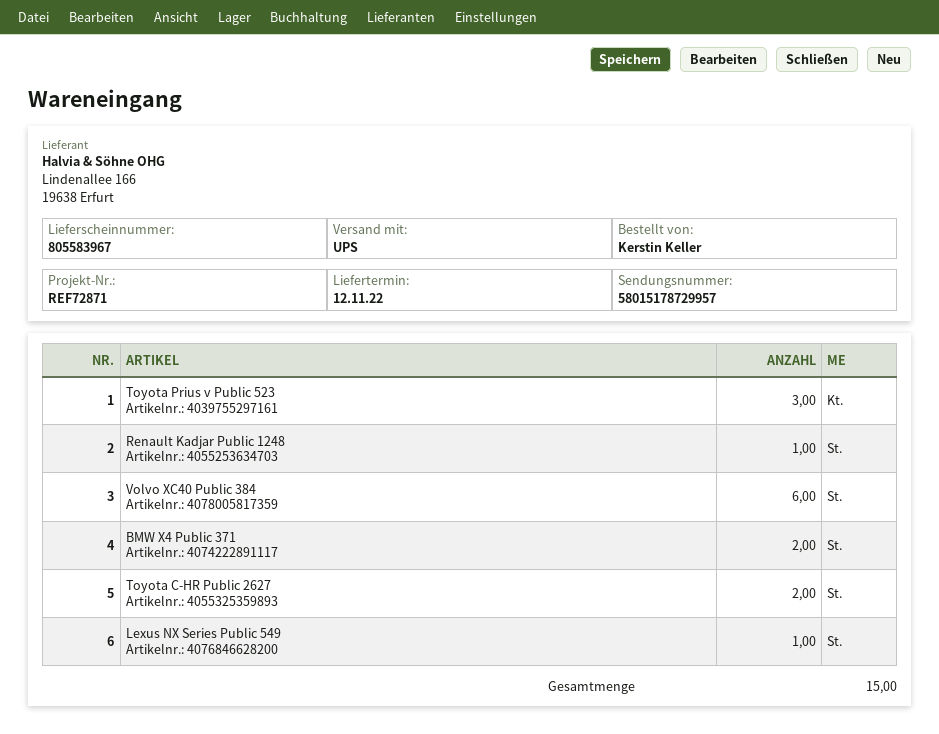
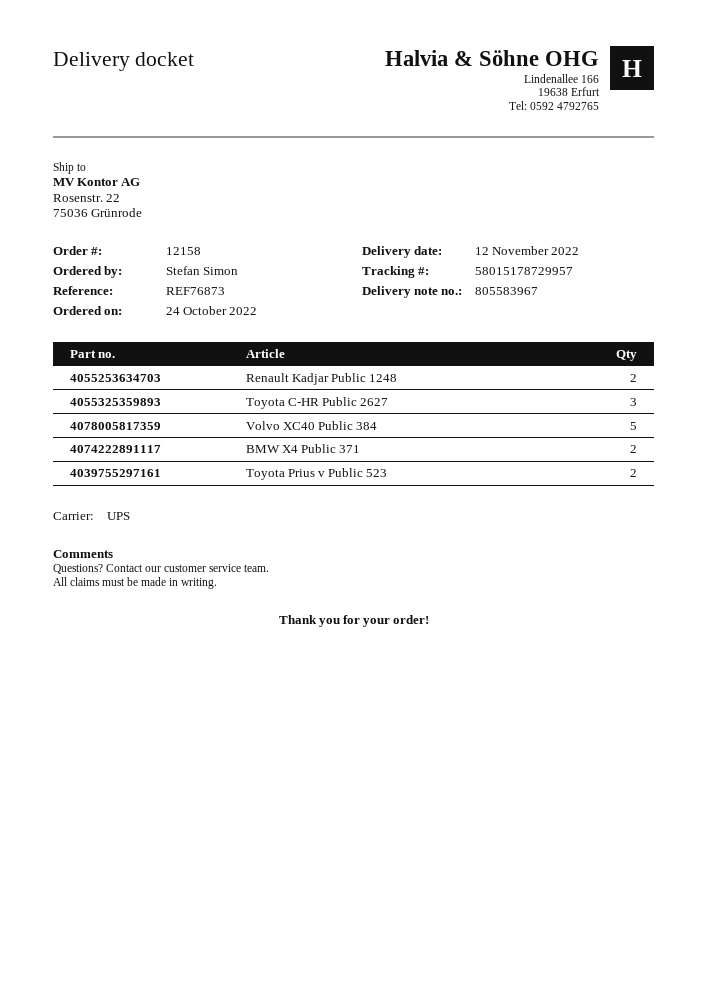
reference: REF72871 -> REF76873
ordered by: Kerstin Keller -> Stefan Simon
Toyota Prius v Public 523: 3 -> 2
Renault Kadjar Public 1248: 1 -> 2
Volvo XC40 Public 384: 6 -> 5
Toyota C-HR Public 2627: 2 -> 3
Lexus NX Series Public 549: 1 -> none

